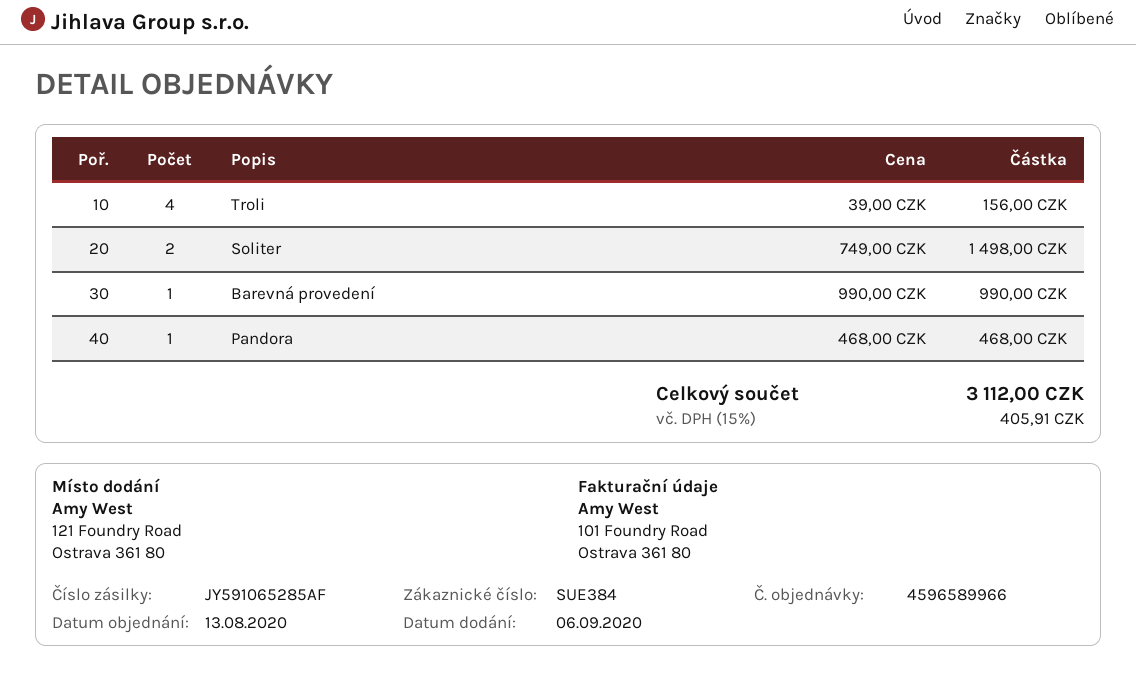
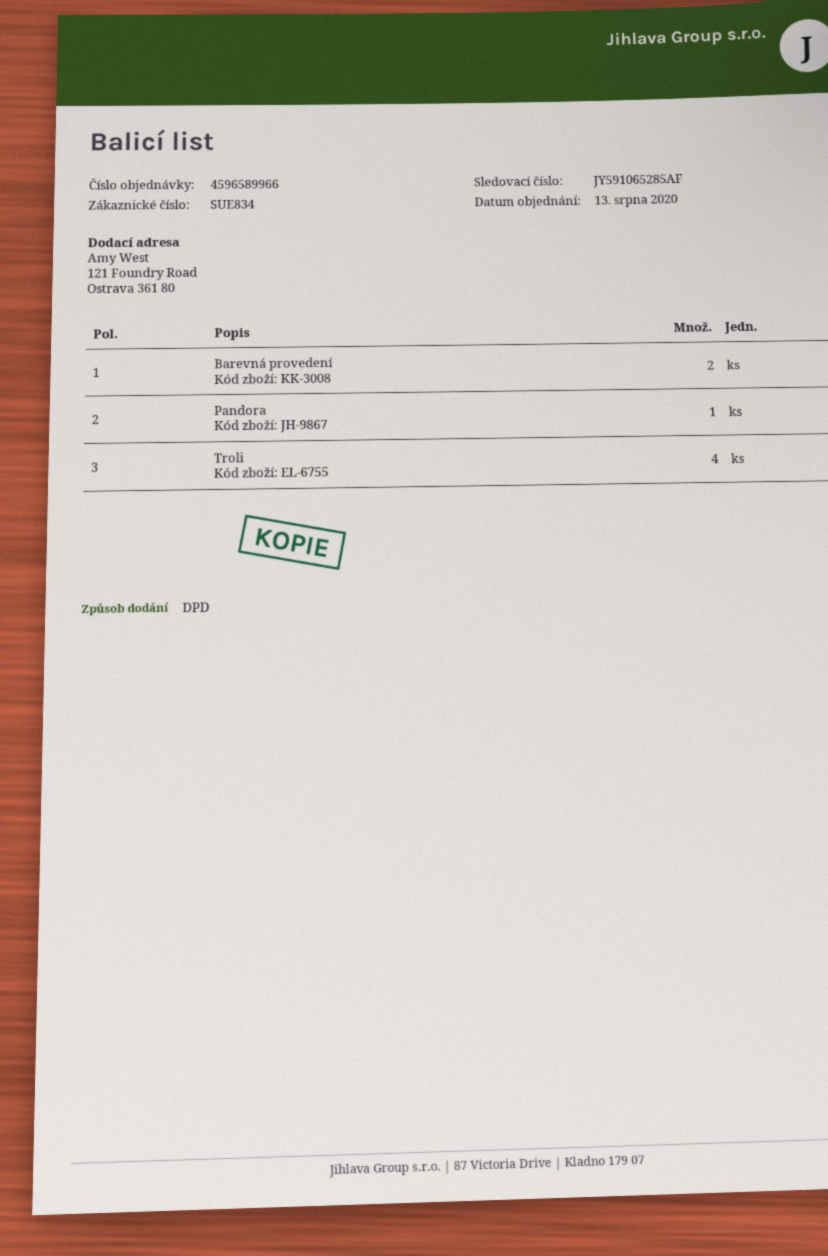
customer number: SUE384 -> SUE834
Soliter: 2 -> none
Barevná provedení: 1 -> 2

